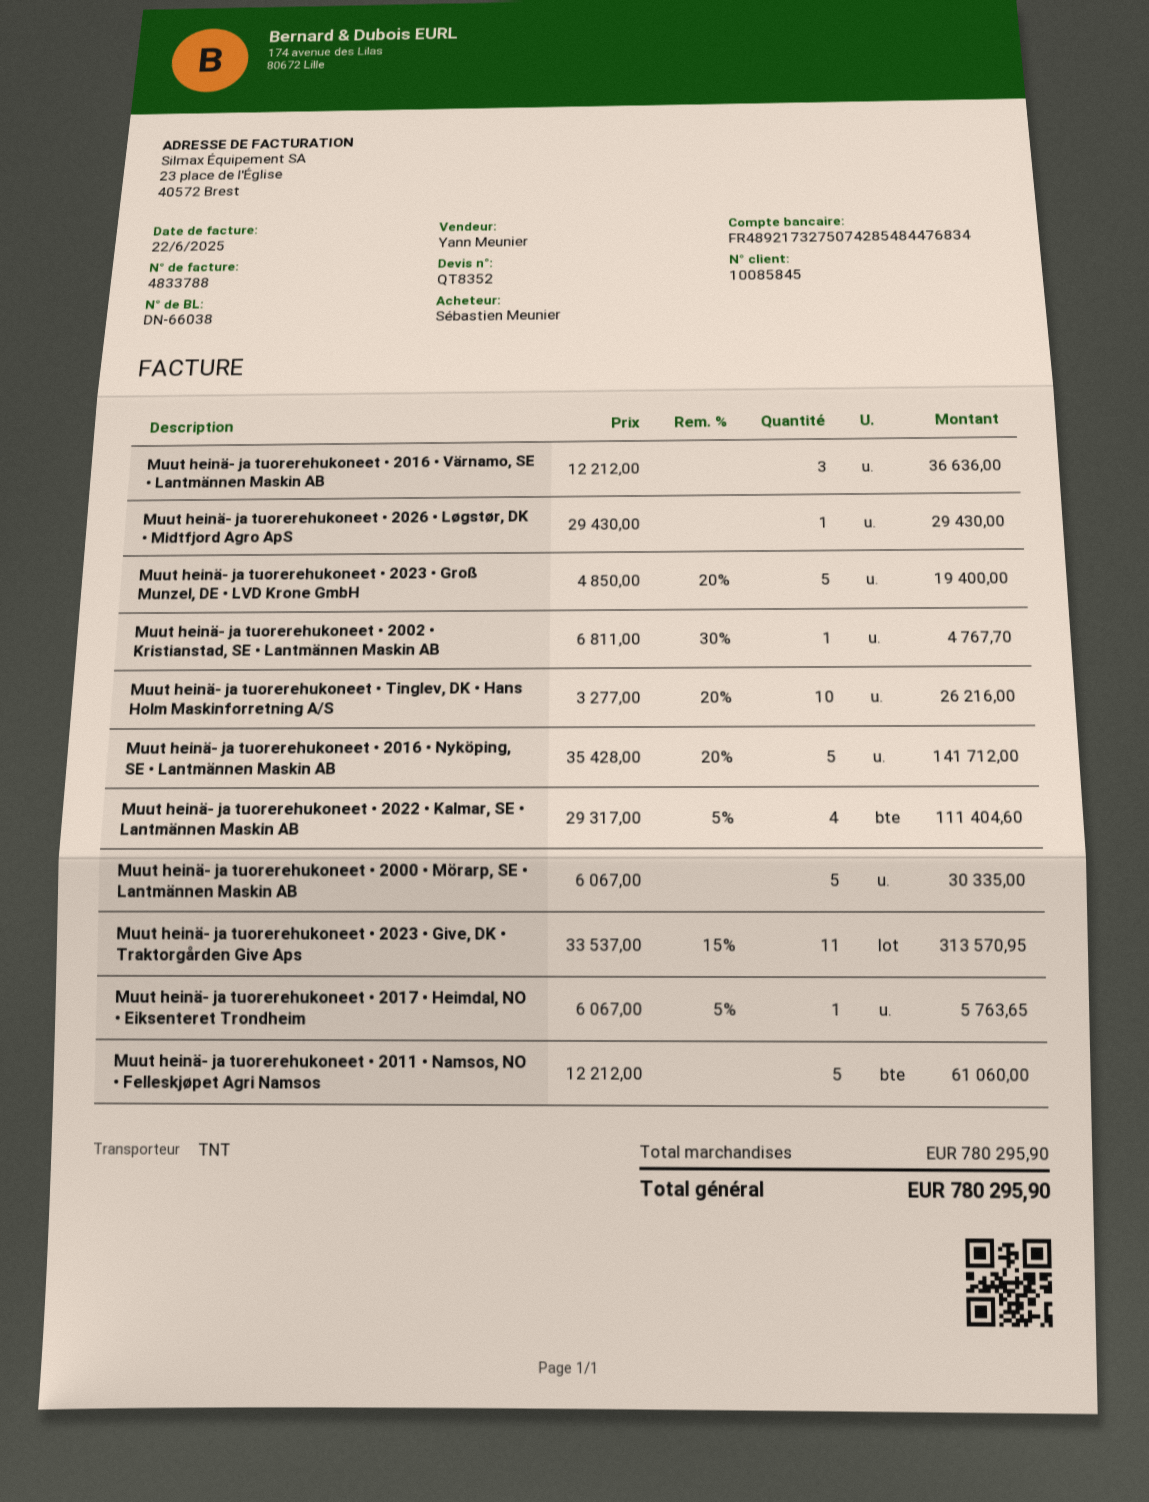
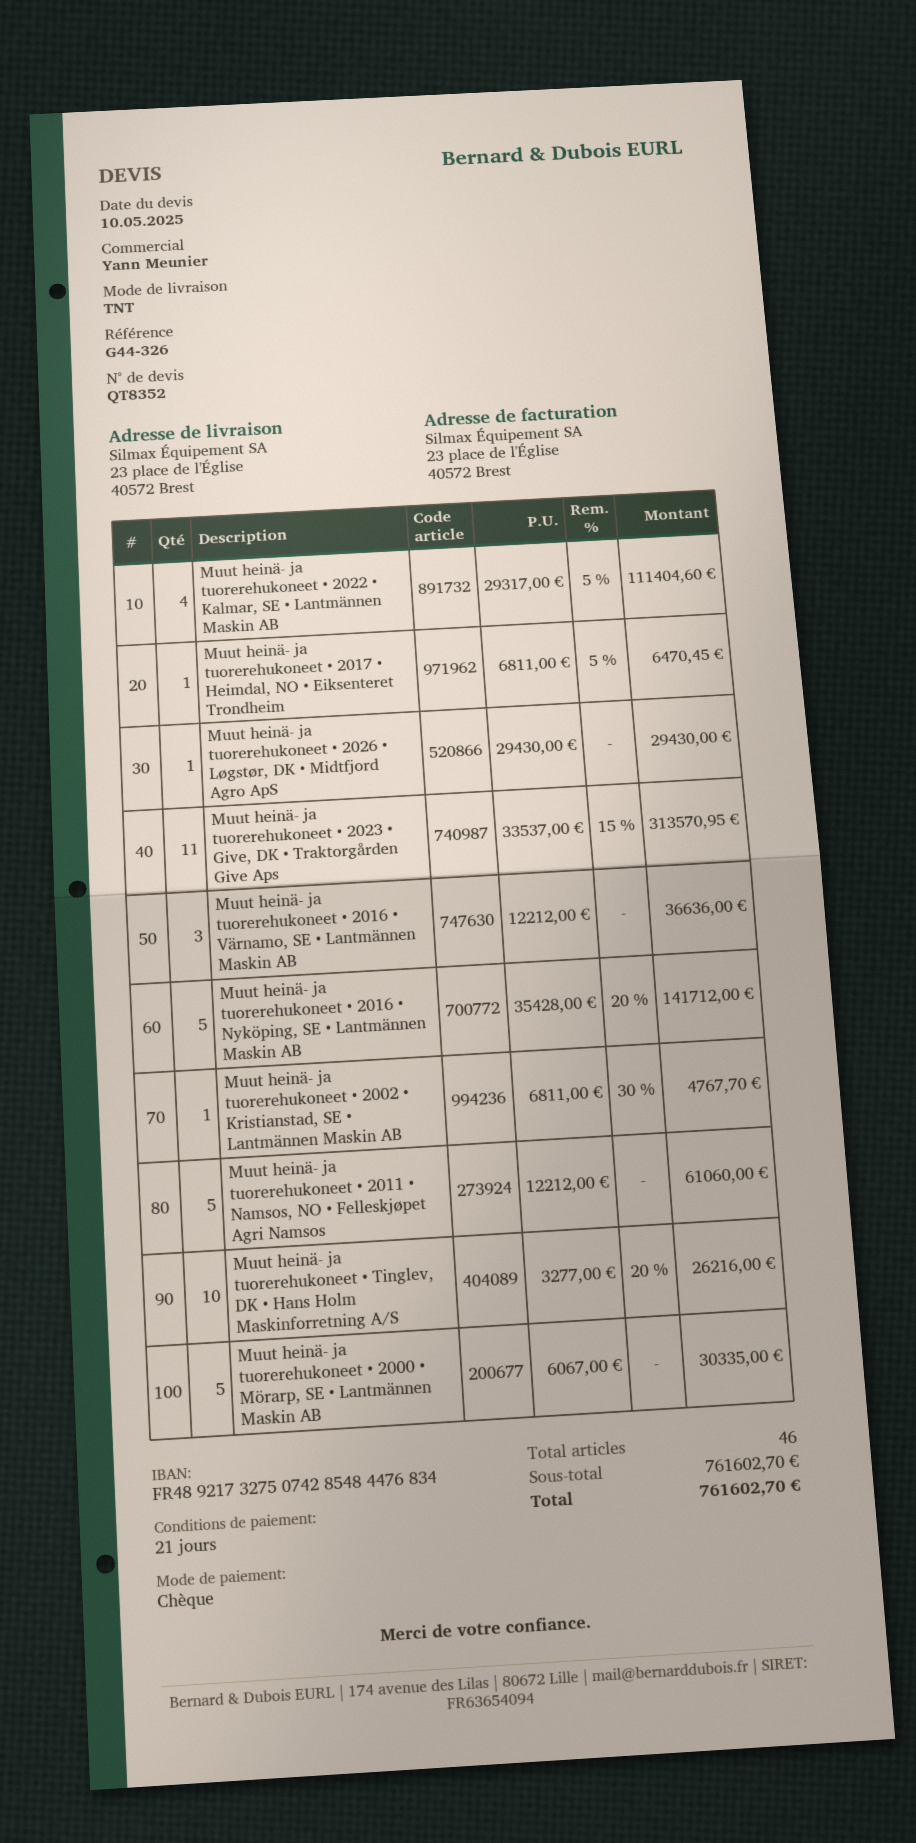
Muut heinä- ja tuorerehukoneet • 2023 • Groß Munzel, DE • LVD Krone GmbH: 5 x 4850.00 - 20% = 19400.00 -> none
Muut heinä- ja tuorerehukoneet • 2017 • Heimdal, NO • Eiksenteret Trondheim: 1 x 6067.00 - 5% = 5763.65 -> 1 x 6811.00 - 5% = 6470.45
subtotal: 780295.90 -> 761602.70
total: 780295.90 -> 761602.70

